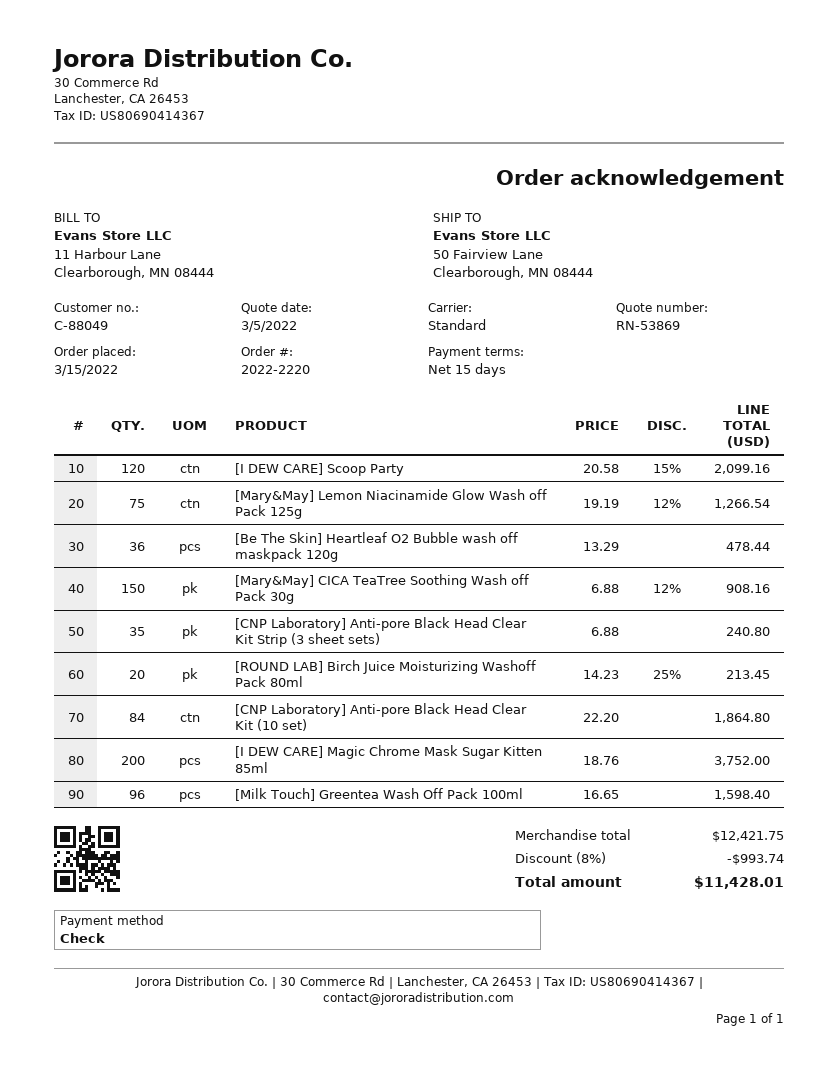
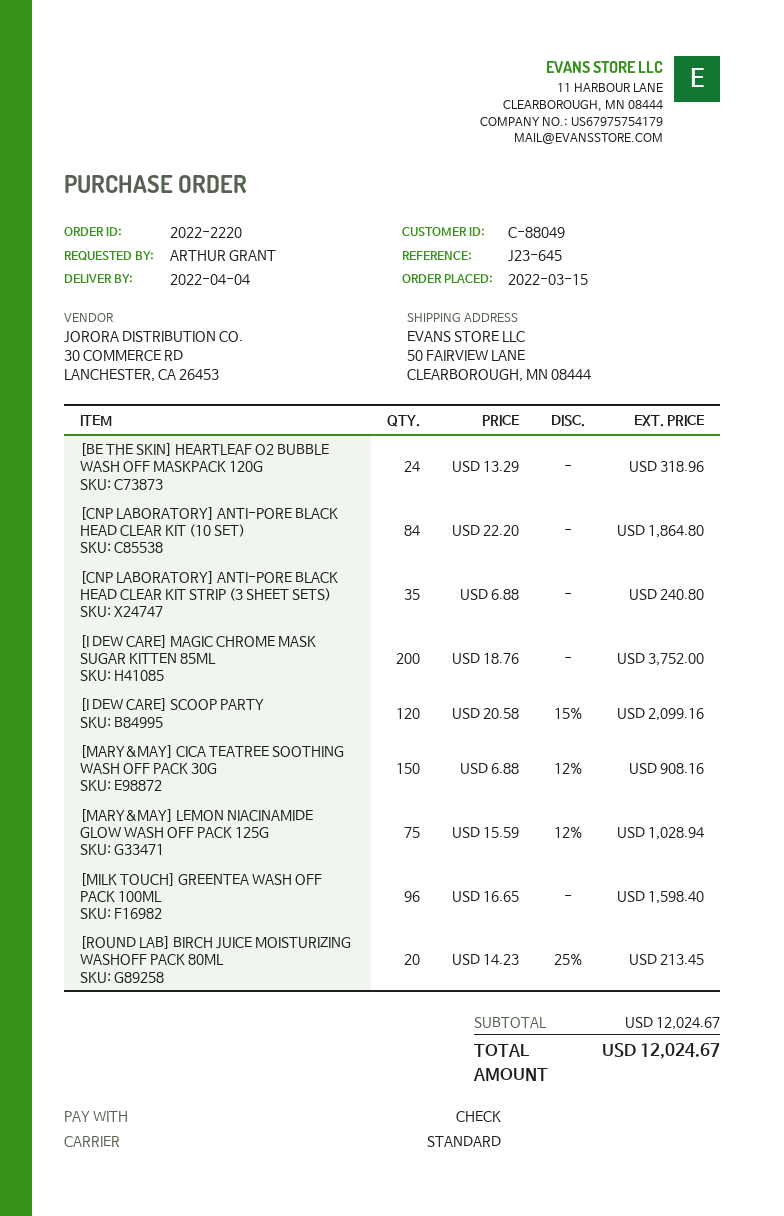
[Mary&May] Lemon Niacinamide Glow Wash off Pack 125g: 75 x 19.19 - 12% = 1266.54 -> 75 x 15.59 - 12% = 1028.94
[Be The Skin] Heartleaf O2 Bubble wash off maskpack 120g: 36 x 13.29 = 478.44 -> 24 x 13.29 = 318.96
subtotal: 12421.75 -> 12024.67
discount: 8% = 993.74 -> none
total: 11428.01 -> 12024.67

